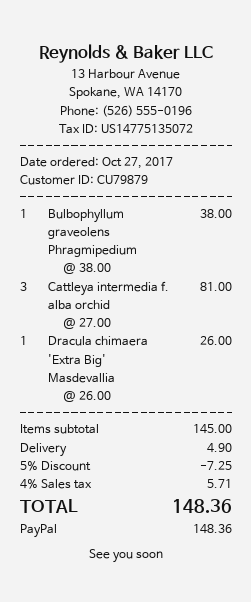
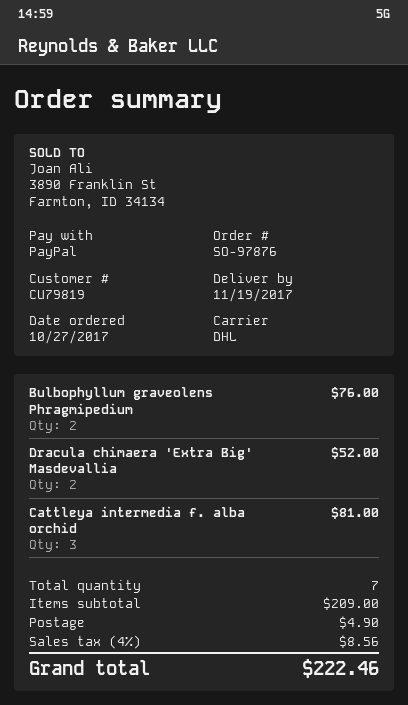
customer number: CU79879 -> CU79819
Bulbophyllum graveolens Phragmipedium: 1 for 38.00 -> 2 for 76.00
Dracula chimaera 'Extra Big' Masdevallia: 1 for 26.00 -> 2 for 52.00
subtotal: 145.00 -> 209.00
discount: 5% = 7.25 -> none
tax: 4% = 5.71 -> 4% = 8.56
total: 148.36 -> 222.46

